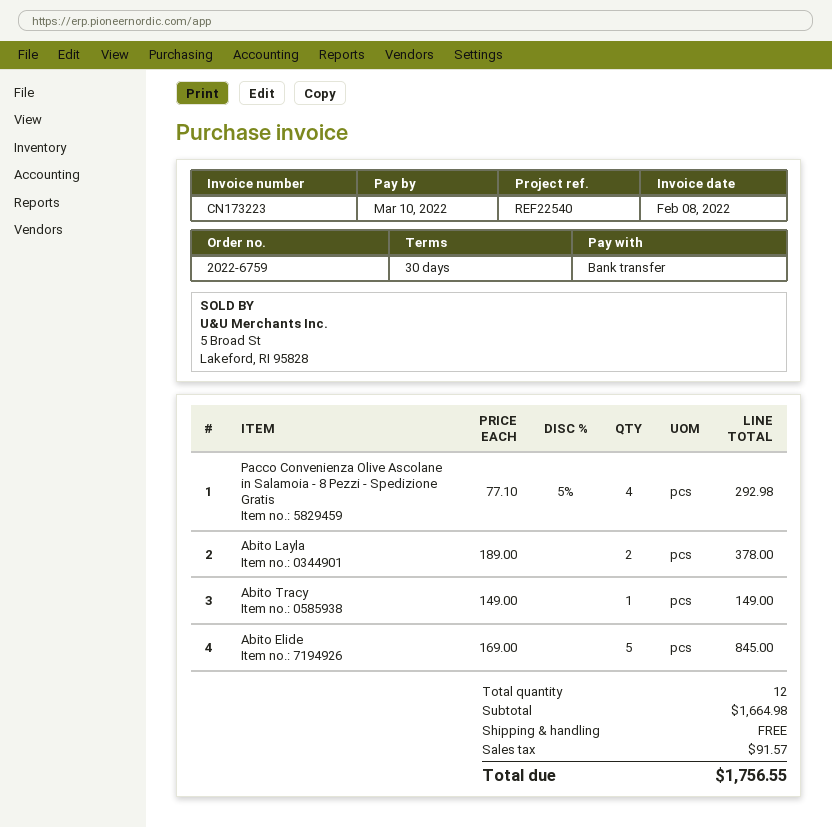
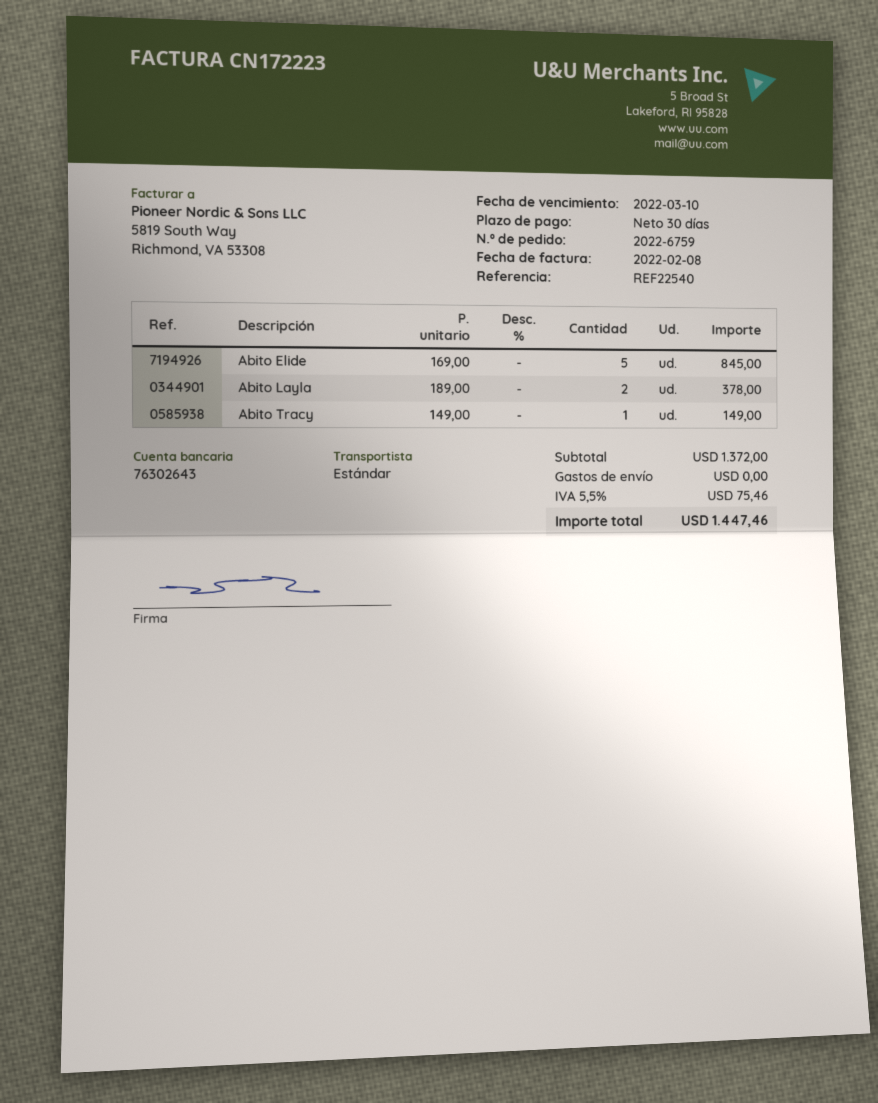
invoice number: CN173223 -> CN172223
Pacco Convenienza Olive Ascolane in Salamoia - 8 Pezzi - Spedizione Gratis: 4 x 77.10 - 5% = 292.98 -> none
subtotal: 1664.98 -> 1372.00
tax: 91.57 -> 75.46
total: 1756.55 -> 1447.46

